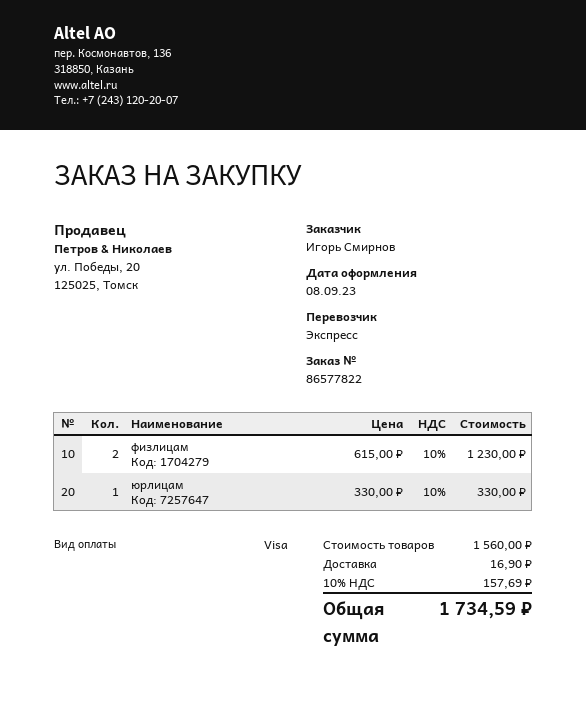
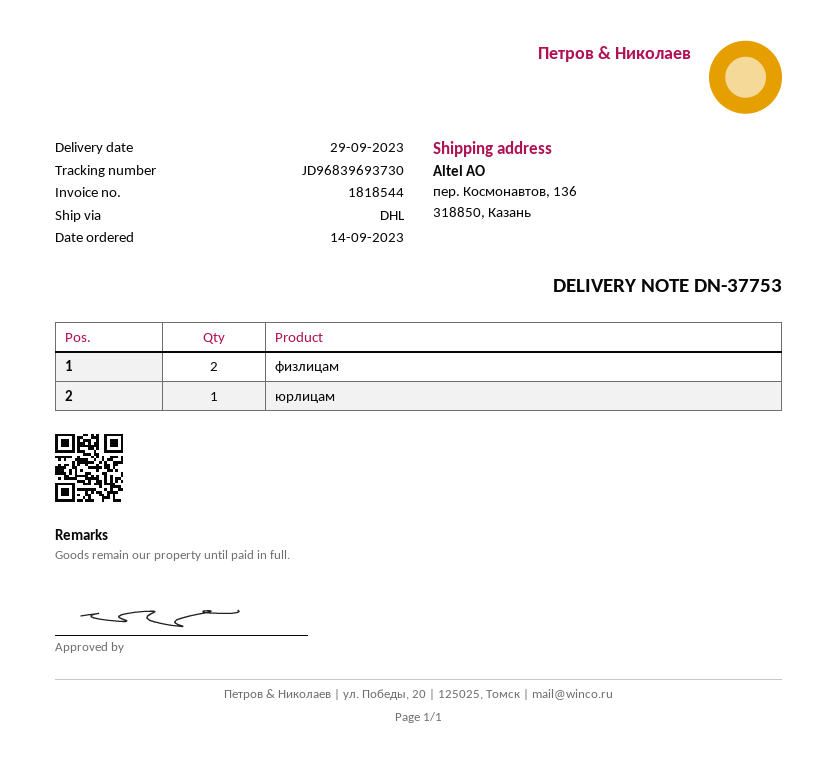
order date: 2023-09-08 -> 2023-09-14
shipping method: express -> DHL

